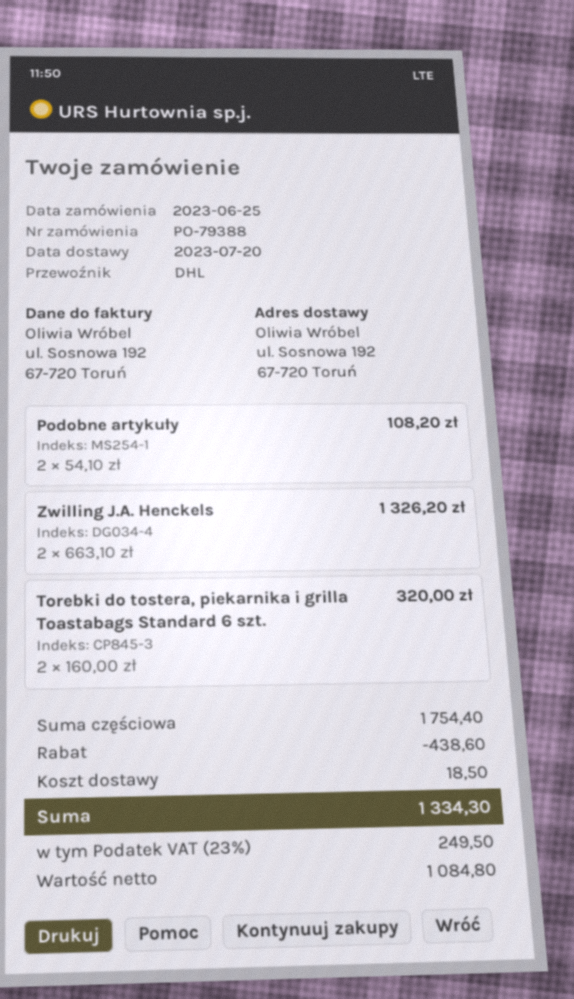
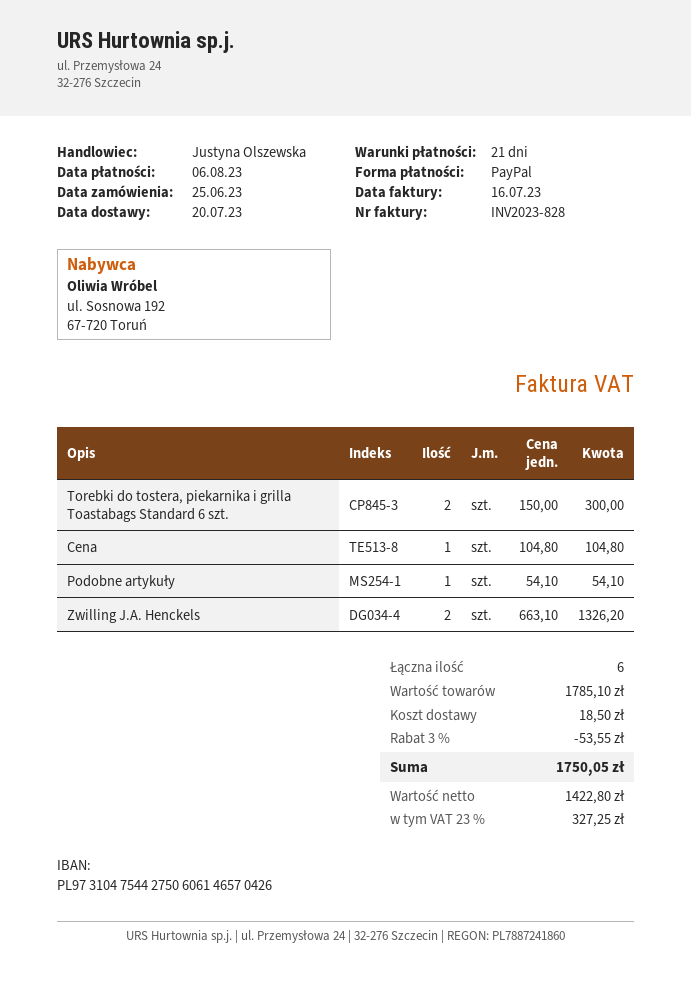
Podobne artykuły: 2 x 54.10 = 108.20 -> 1 x 54.10 = 54.10
Torebki do tostera, piekarnika i grilla Toastabags Standard 6 szt.: 2 x 160.00 = 320.00 -> 2 x 150.00 = 300.00
Cena: none -> 1 x 104.80 = 104.80
subtotal: 1754.40 -> 1785.10
discount: 438.60 -> 53.55
net: 1084.80 -> 1422.80
tax: 23% = 249.50 -> 23% = 327.25
total: 1334.30 -> 1750.05

